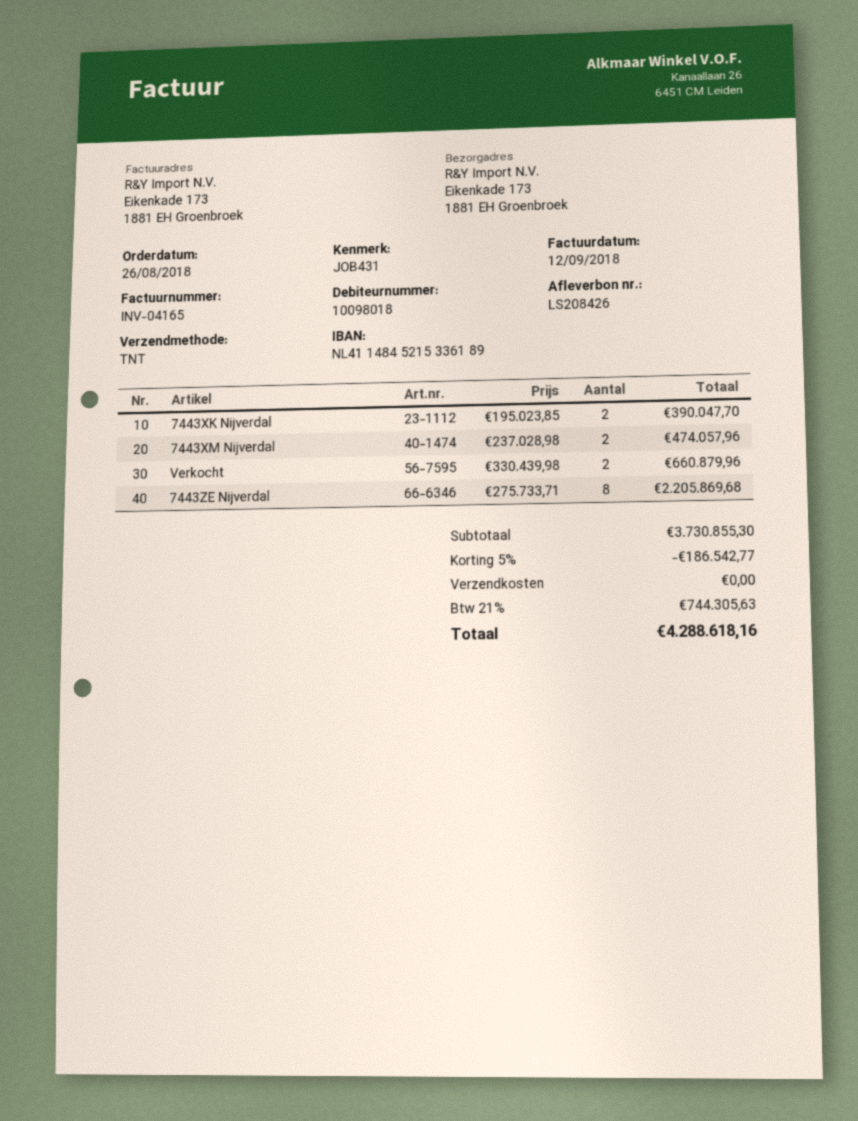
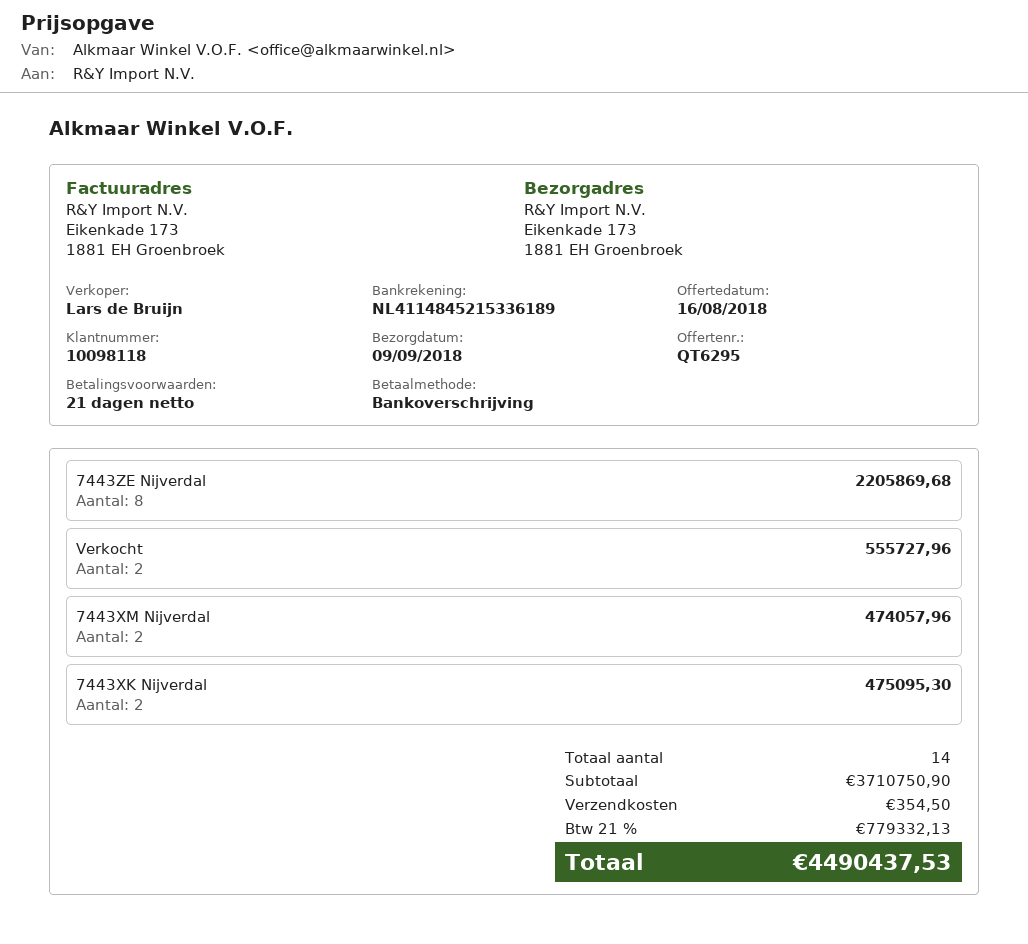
customer number: 10098018 -> 10098118
7443XK Nijverdal: 2 for 390047.70 -> 2 for 475095.30
Verkocht: 2 for 660879.96 -> 2 for 555727.96
subtotal: 3730855.30 -> 3710750.90
discount: 5% = 186542.77 -> none
shipping: 0.00 -> 354.50
tax: 21% = 744305.63 -> 21% = 779332.13
total: 4288618.16 -> 4490437.53

